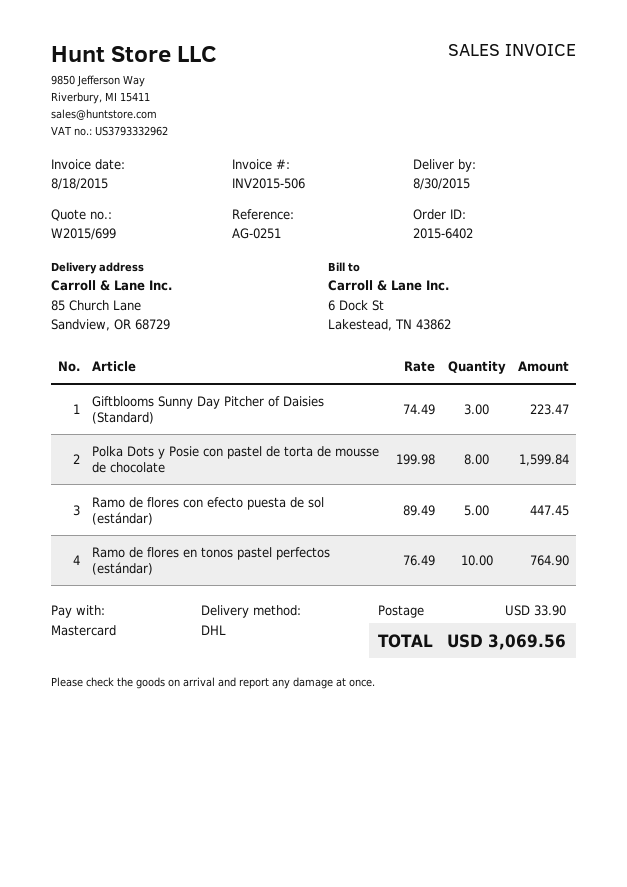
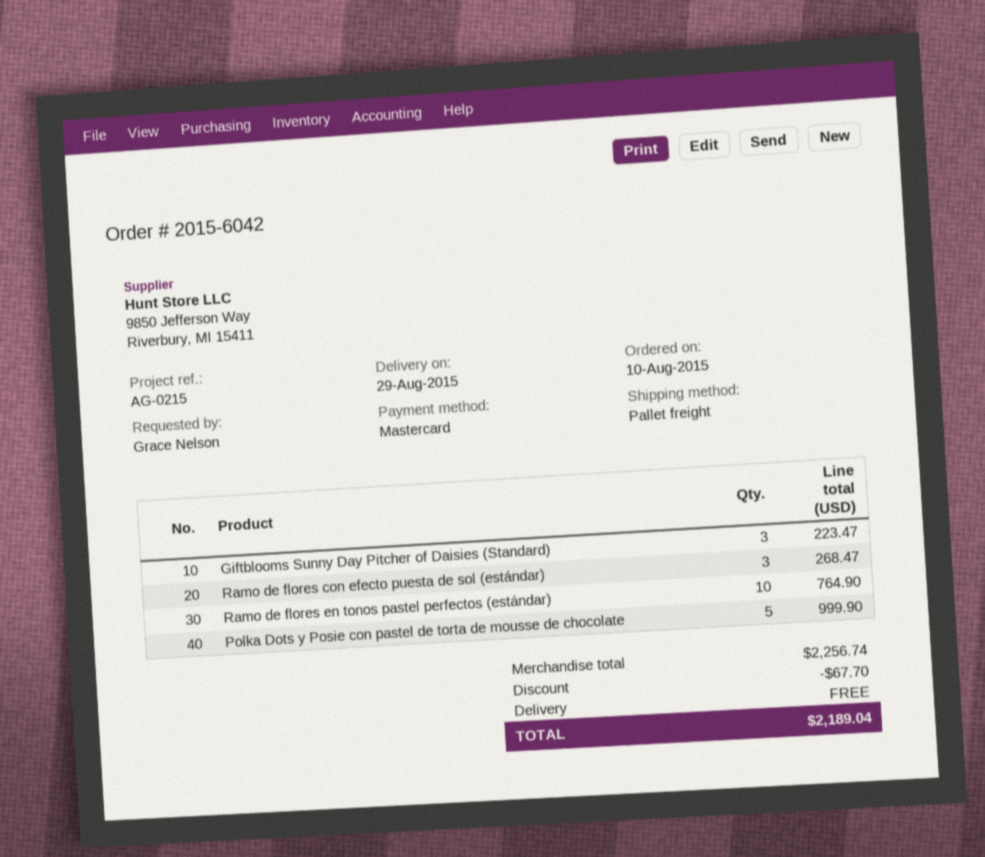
order number: 2015-6402 -> 2015-6042
delivery date: 2015-08-30 -> 2015-08-29
reference: AG-0251 -> AG-0215
shipping method: DHL -> pallet freight
Polka Dots y Posie con pastel de torta de mousse de chocolate: 8 for 1599.84 -> 5 for 999.90
Ramo de flores con efecto puesta de sol (estándar): 5 for 447.45 -> 3 for 268.47
discount: none -> 67.70
shipping: 33.90 -> 0.00
total: 3069.56 -> 2189.04

